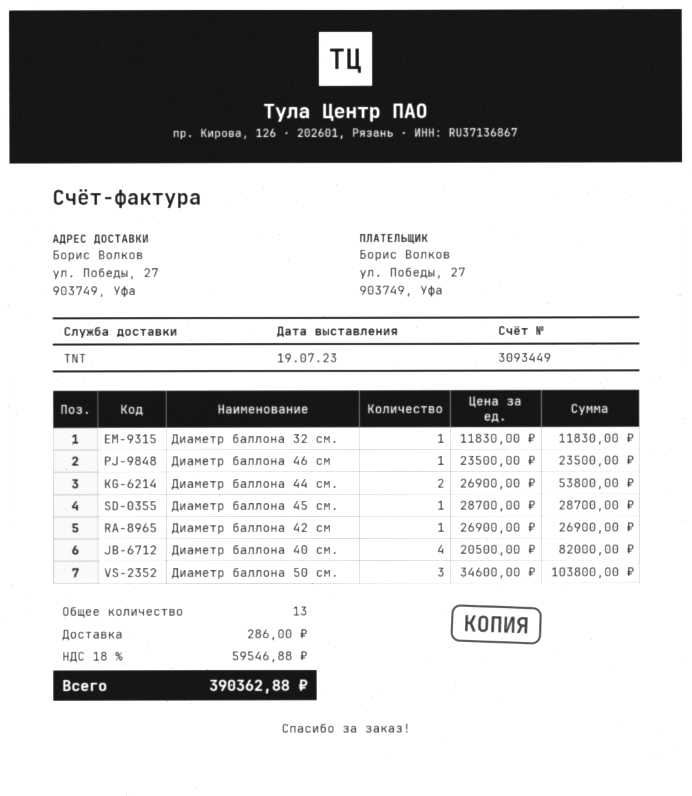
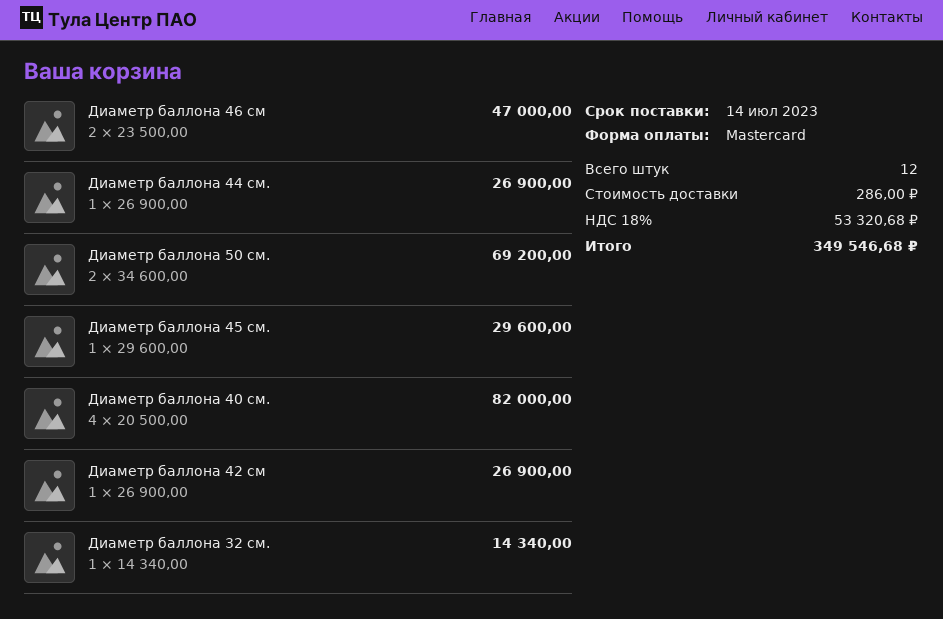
Диаметр баллона 32 см.: 1 x 11830.00 = 11830.00 -> 1 x 14340.00 = 14340.00
Диаметр баллона 46 см: 1 x 23500.00 = 23500.00 -> 2 x 23500.00 = 47000.00
Диаметр баллона 44 см.: 2 x 26900.00 = 53800.00 -> 1 x 26900.00 = 26900.00
Диаметр баллона 45 см.: 1 x 28700.00 = 28700.00 -> 1 x 29600.00 = 29600.00
Диаметр баллона 50 см.: 3 x 34600.00 = 103800.00 -> 2 x 34600.00 = 69200.00
total quantity: 13 -> 12
tax: 18% = 59546.88 -> 18% = 53320.68
total: 390362.88 -> 349546.68

